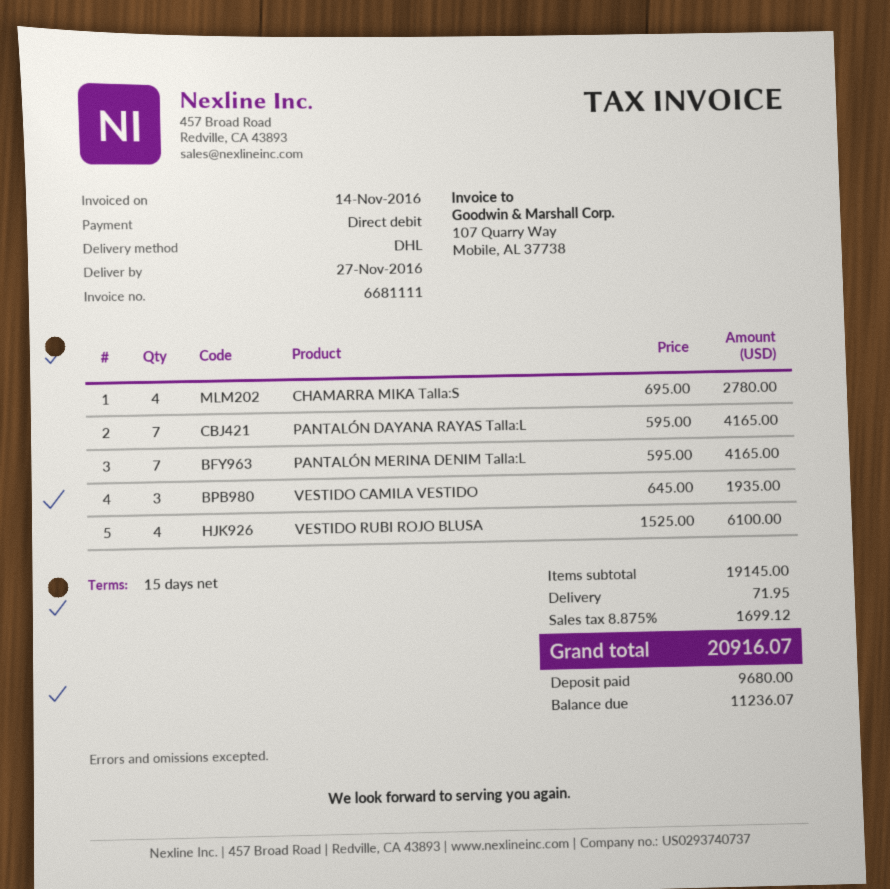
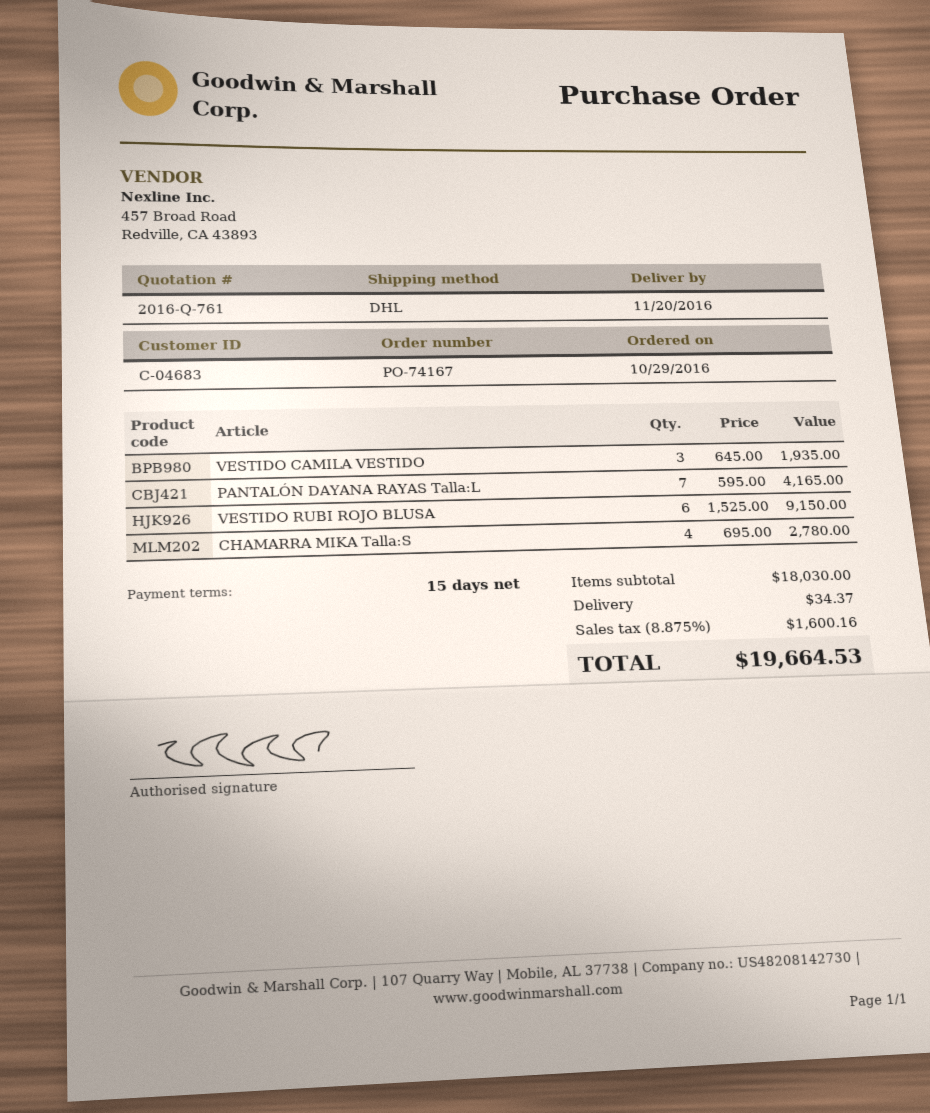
delivery date: 2016-11-27 -> 2016-11-20
PANTALÓN MERINA DENIM Talla:L: 7 x 595.00 = 4165.00 -> none
VESTIDO RUBI ROJO BLUSA: 4 x 1525.00 = 6100.00 -> 6 x 1525.00 = 9150.00
subtotal: 19145.00 -> 18030.00
shipping: 71.95 -> 34.37
tax: 8.875% = 1699.12 -> 8.875% = 1600.16
total: 20916.07 -> 19664.53

